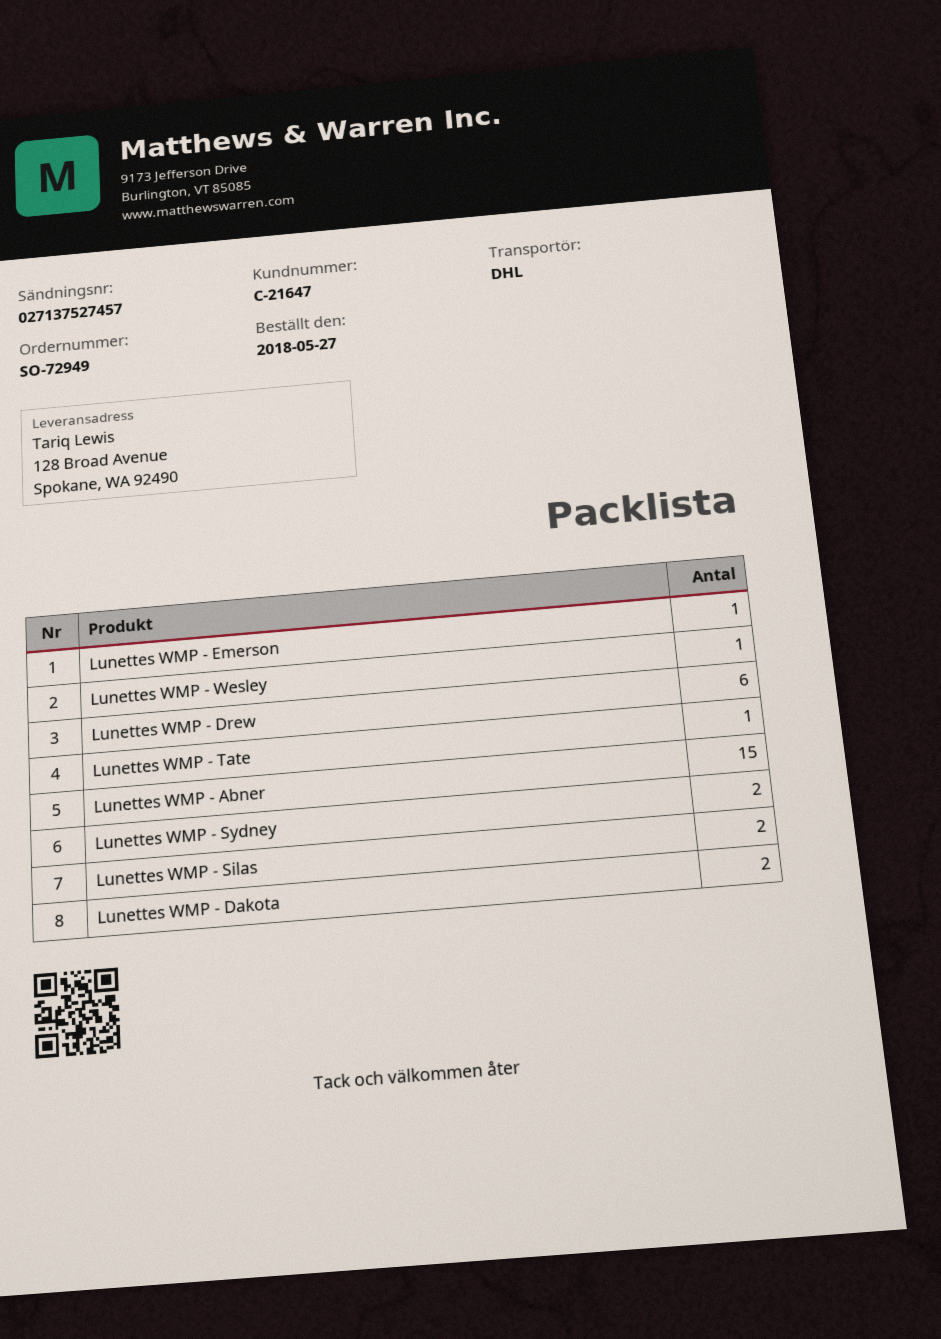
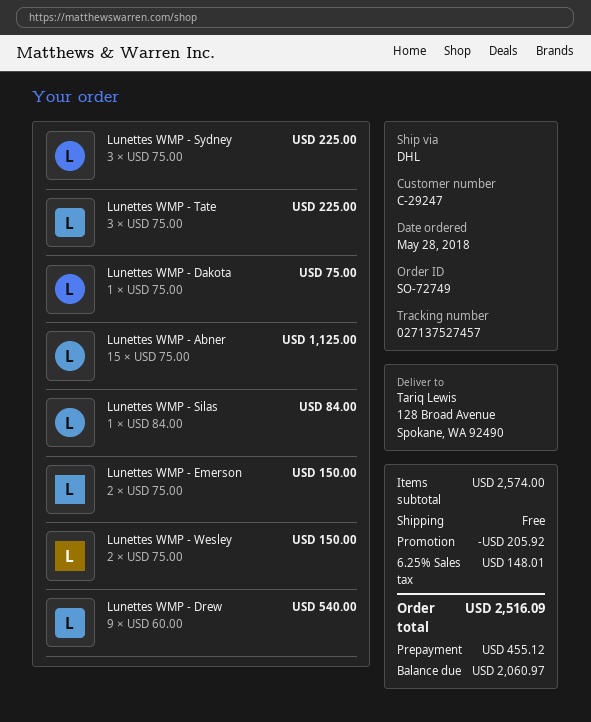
order number: SO-72949 -> SO-72749
order date: 2018-05-27 -> 2018-05-28
customer number: C-21647 -> C-29247
Lunettes WMP - Emerson: 1 -> 2
Lunettes WMP - Wesley: 1 -> 2
Lunettes WMP - Drew: 6 -> 9
Lunettes WMP - Tate: 1 -> 3
Lunettes WMP - Sydney: 2 -> 3
Lunettes WMP - Silas: 2 -> 1
Lunettes WMP - Dakota: 2 -> 1

